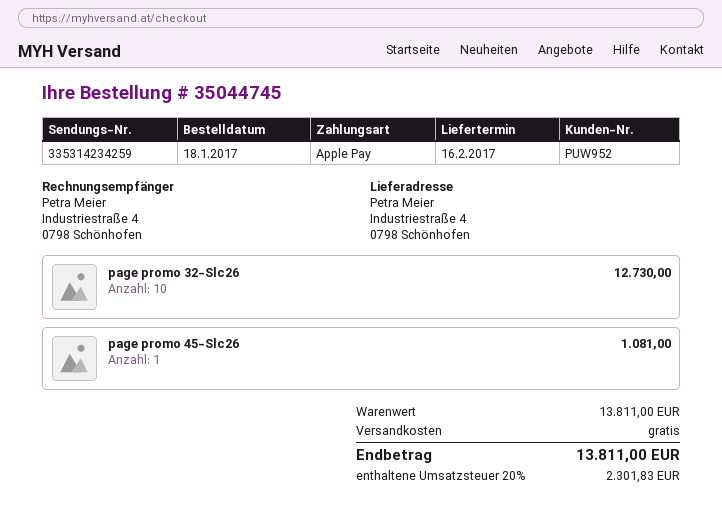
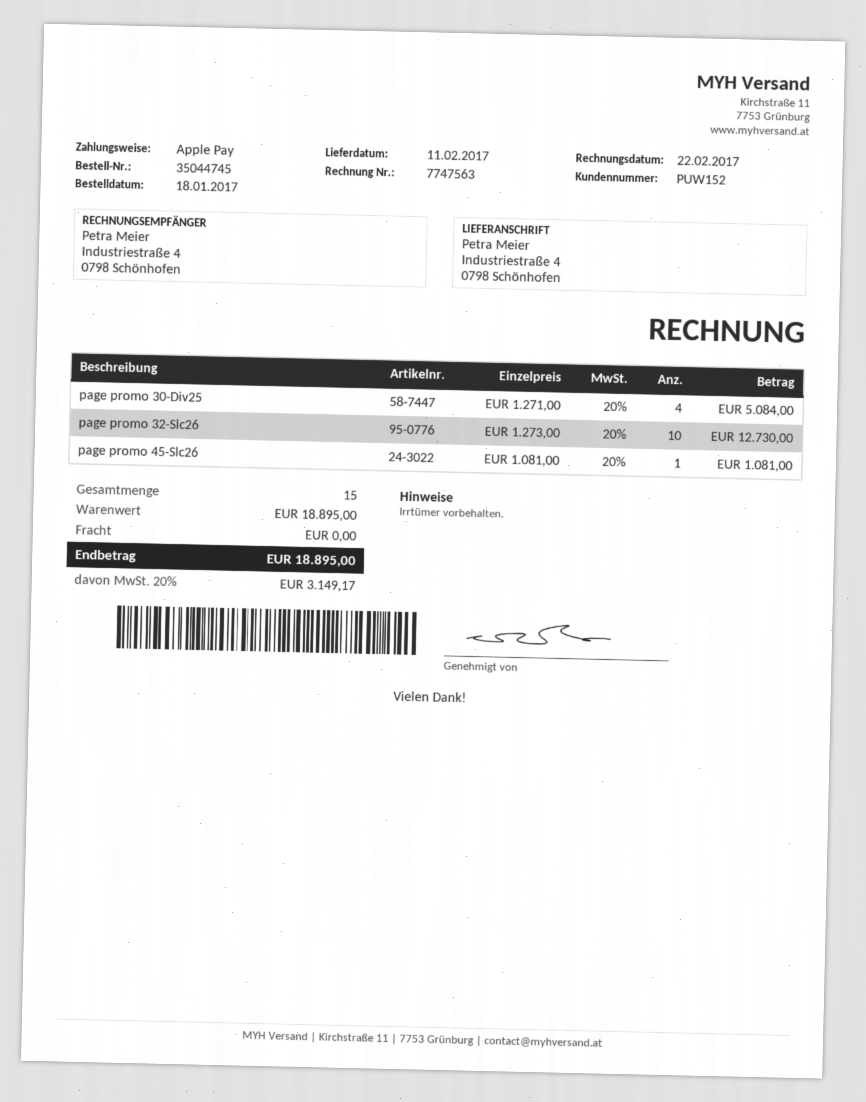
delivery date: 2017-02-16 -> 2017-02-11
customer number: PUW952 -> PUW152
page promo 30-Div25: none -> 4 for 5084.00
subtotal: 13811.00 -> 18895.00
tax: 20% = 2301.83 -> 20% = 3149.17
total: 13811.00 -> 18895.00

